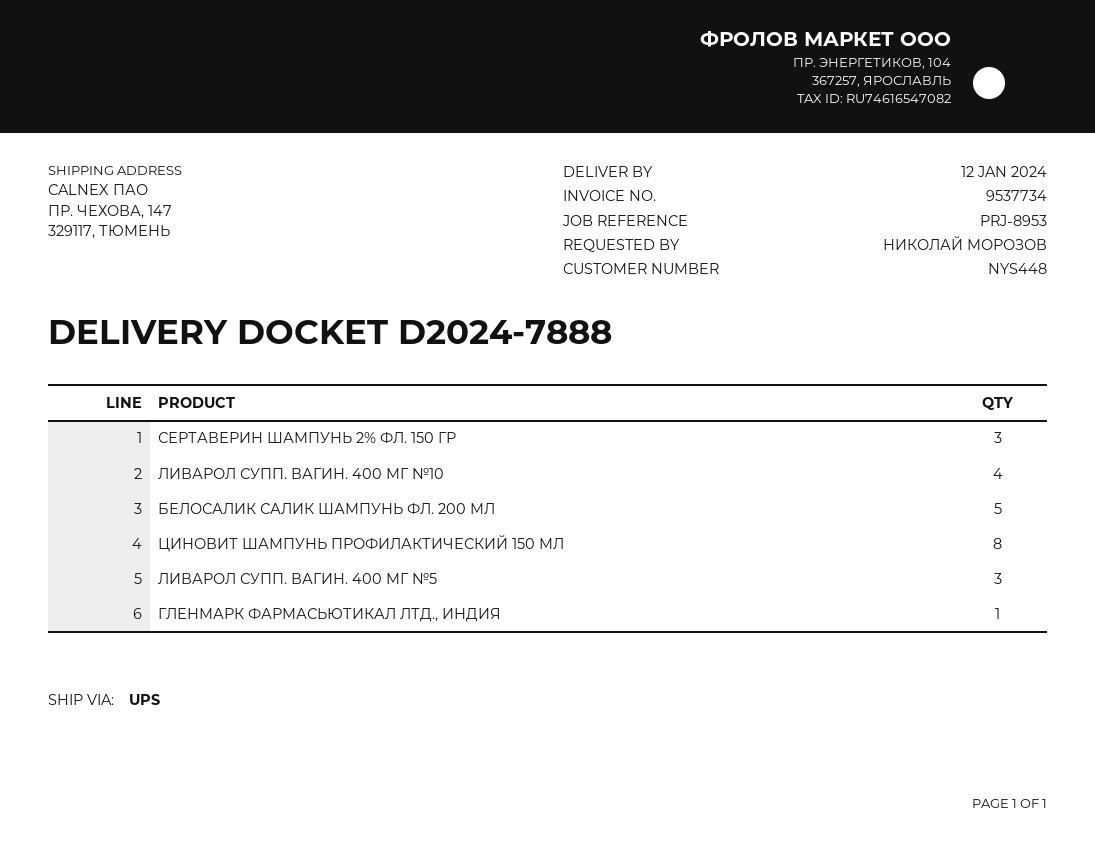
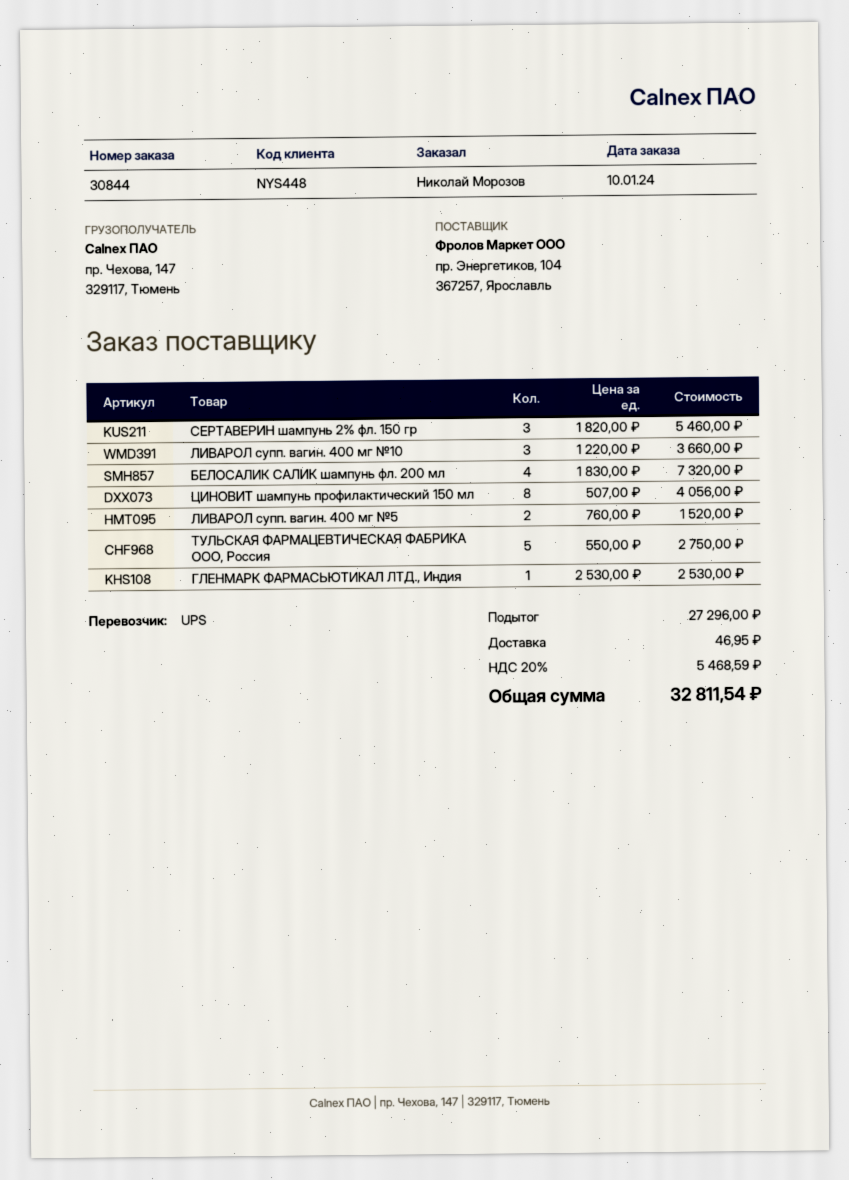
ЛИВАРОЛ СУПП. ВАГИН. 400 МГ №10: 4 -> 3
БЕЛОСАЛИК САЛИК ШАМПУНЬ ФЛ. 200 МЛ: 5 -> 4
ЛИВАРОЛ СУПП. ВАГИН. 400 МГ №5: 3 -> 2
ТУЛЬСКАЯ ФАРМАЦЕВТИЧЕСКАЯ ФАБРИКА ООО, Россия: none -> 5

